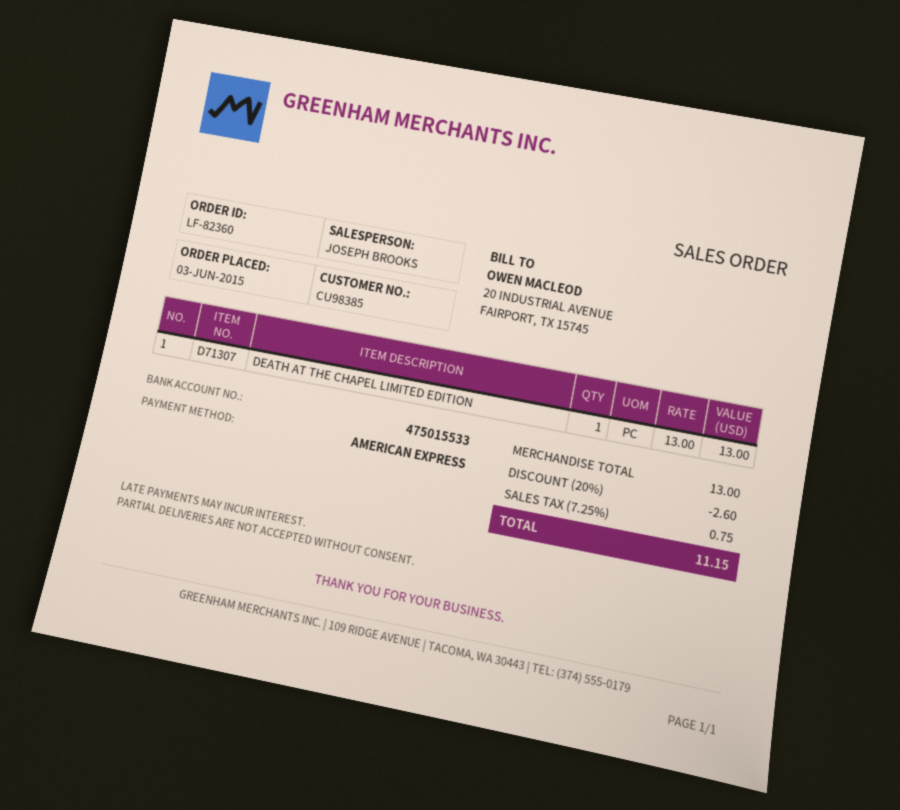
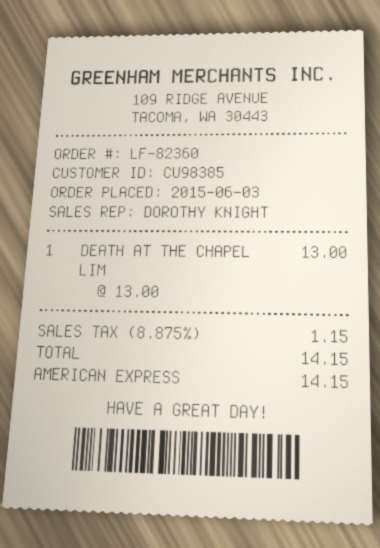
sales rep: JOSEPH BROOKS -> DOROTHY KNIGHT
discount: 20% = 2.60 -> none
tax: 7.25% = 0.75 -> 8.875% = 1.15
total: 11.15 -> 14.15

